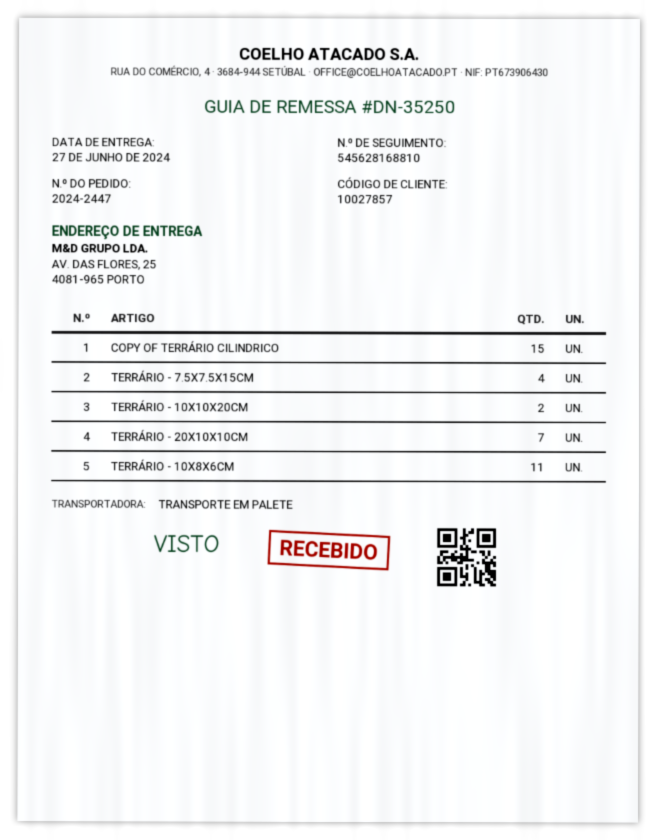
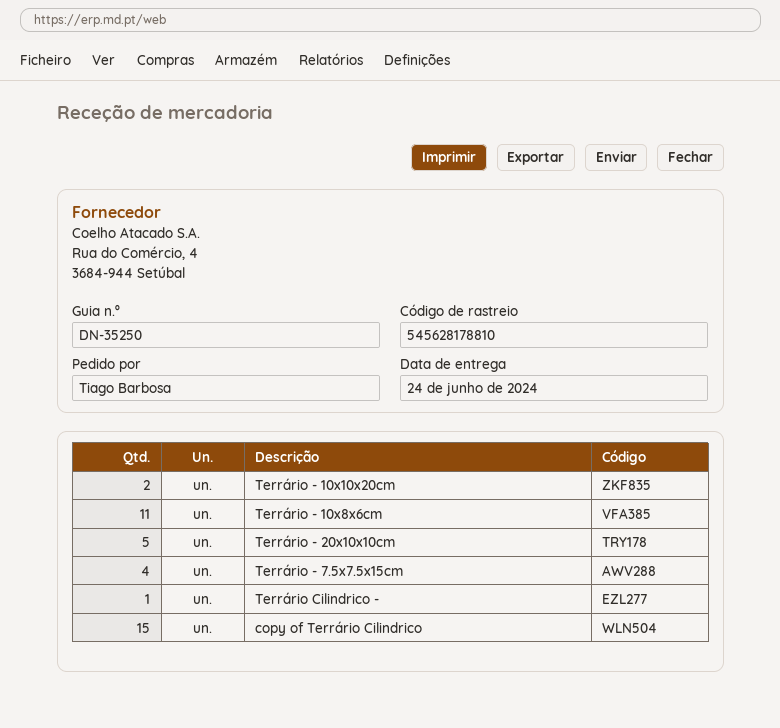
delivery date: 2024-06-27 -> 2024-06-24
tracking number: 545628168810 -> 545628178810
TERRÁRIO - 20X10X10CM: 7 -> 5
Terrário Cilindrico -: none -> 1

